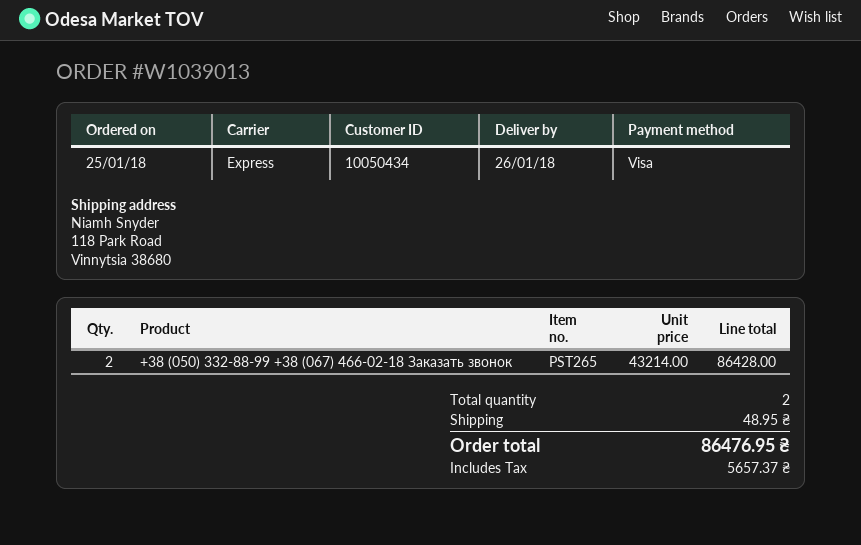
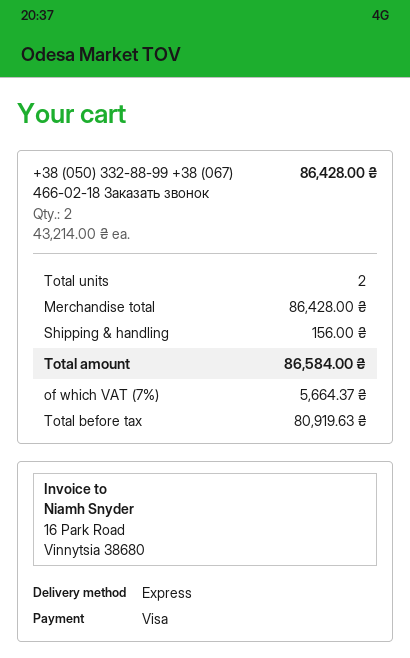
shipping: 48.95 -> 156.00
tax: 5657.37 -> 5664.37
total: 86476.95 -> 86584.00

